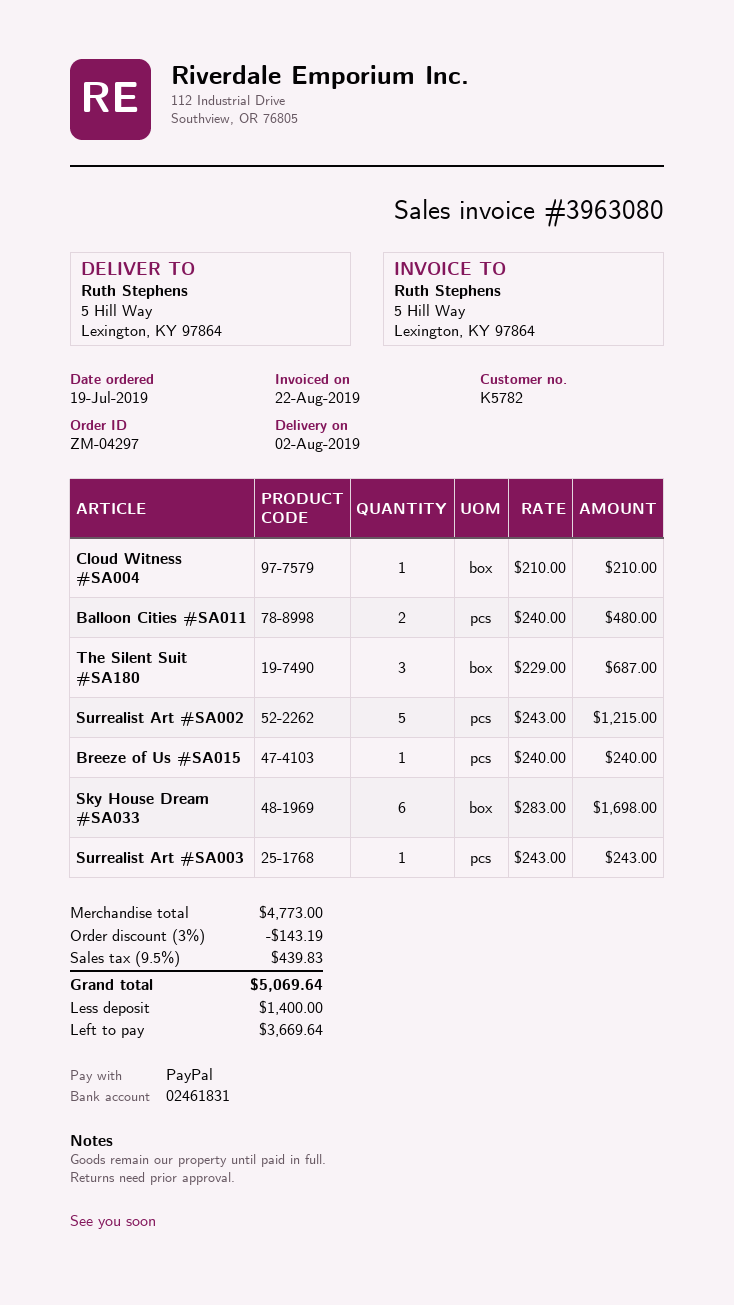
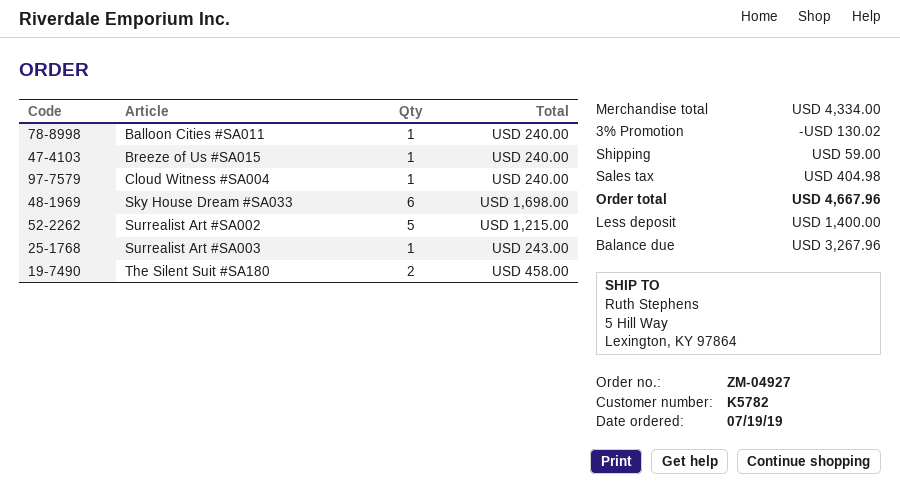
order number: ZM-04297 -> ZM-04927
Cloud Witness #SA004: 1 for 210.00 -> 1 for 240.00
Balloon Cities #SA011: 2 for 480.00 -> 1 for 240.00
The Silent Suit #SA180: 3 for 687.00 -> 2 for 458.00
subtotal: 4773.00 -> 4334.00
discount: 3% = 143.19 -> 3% = 130.02
shipping: none -> 59.00
tax: 439.83 -> 404.98
total: 5069.64 -> 4667.96
balance: 3669.64 -> 3267.96

